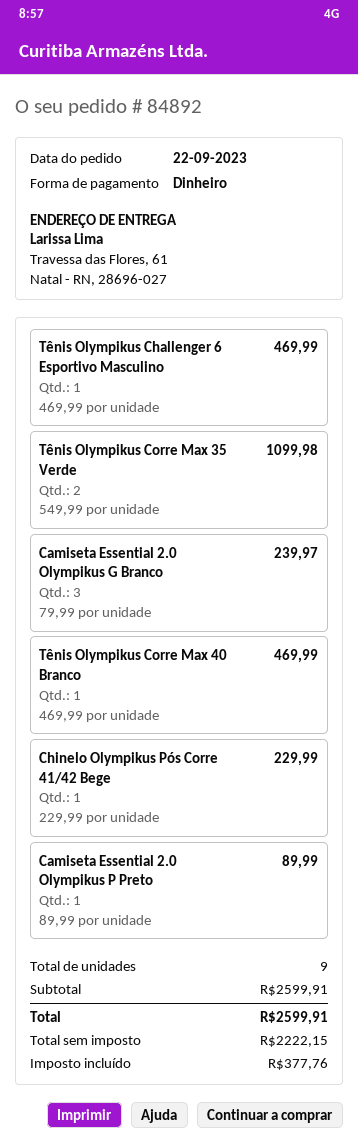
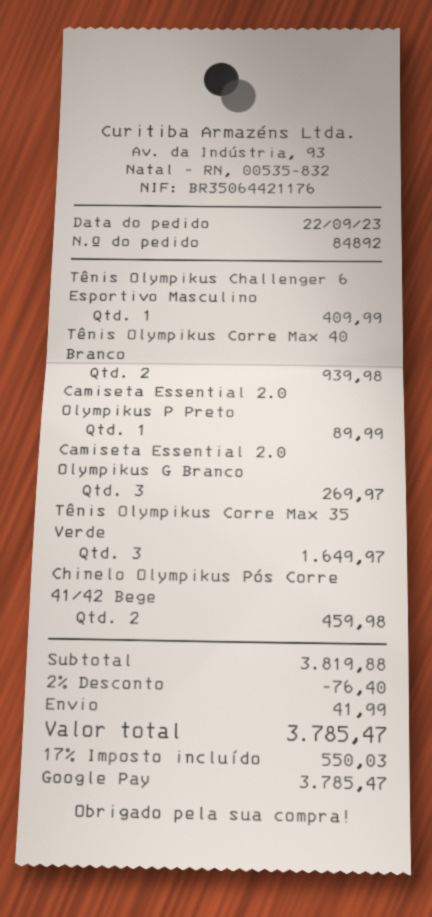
payment method: cash -> Google Pay
Tênis Olympikus Challenger 6 Esportivo Masculino: 1 for 469.99 -> 1 for 409.99
Tênis Olympikus Corre Max 35 Verde: 2 for 1099.98 -> 3 for 1649.97
Camiseta Essential 2.0 Olympikus G Branco: 3 for 239.97 -> 3 for 269.97
Tênis Olympikus Corre Max 40 Branco: 1 for 469.99 -> 2 for 939.98
Chinelo Olympikus Pós Corre 41/42 Bege: 1 for 229.99 -> 2 for 459.98
subtotal: 2599.91 -> 3819.88
discount: none -> 2% = 76.40
shipping: none -> 41.99
tax: 377.76 -> 550.03
total: 2599.91 -> 3785.47

